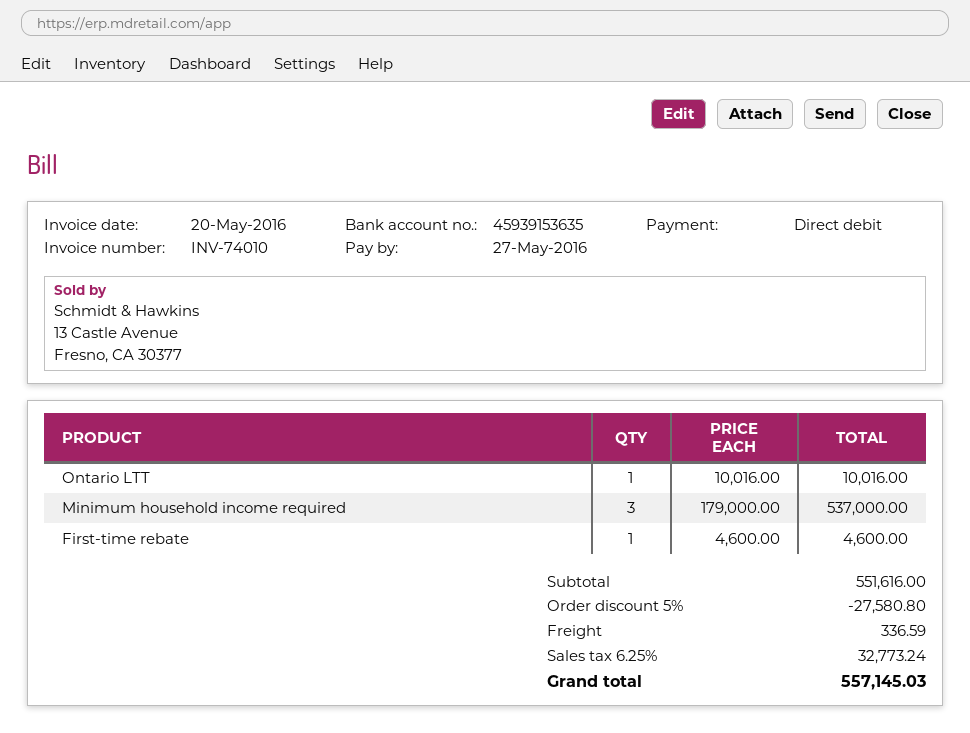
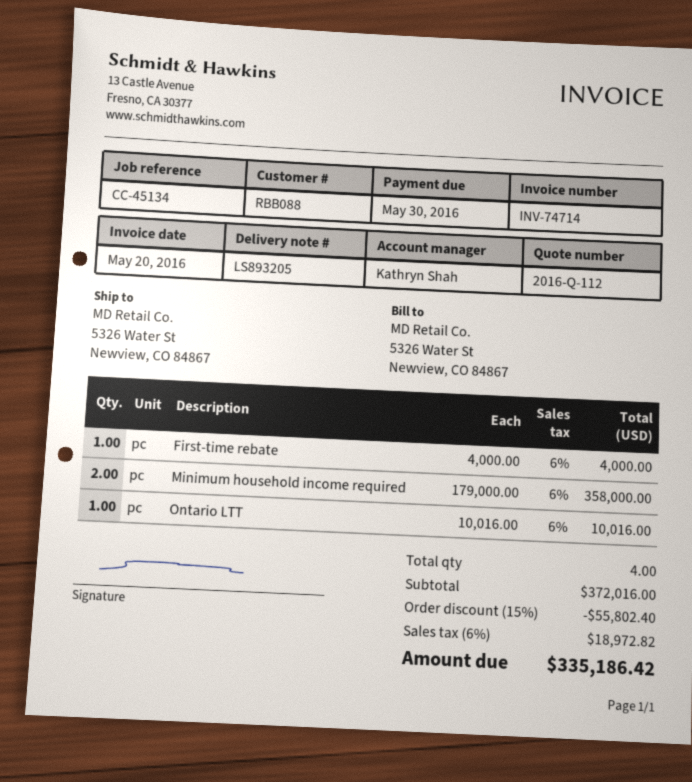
invoice number: INV-74010 -> INV-74714
due date: 2016-05-27 -> 2016-05-30
Minimum household income required: 3 x 179000.00 = 537000.00 -> 2 x 179000.00 = 358000.00
First-time rebate: 1 x 4600.00 = 4600.00 -> 1 x 4000.00 = 4000.00
subtotal: 551616.00 -> 372016.00
discount: 5% = 27580.80 -> 15% = 55802.40
shipping: 336.59 -> none
tax: 6.25% = 32773.24 -> 6% = 18972.82
total: 557145.03 -> 335186.42

